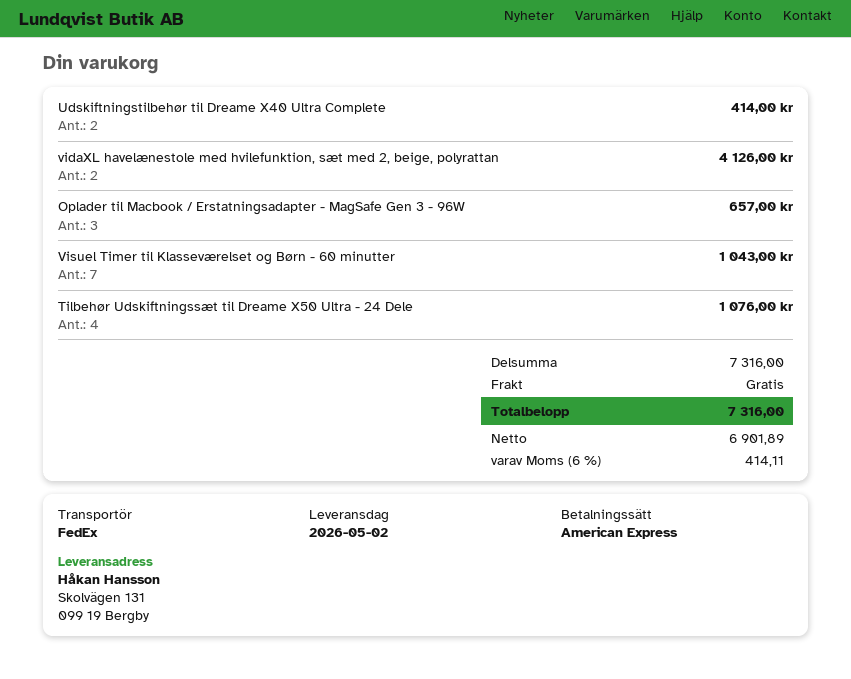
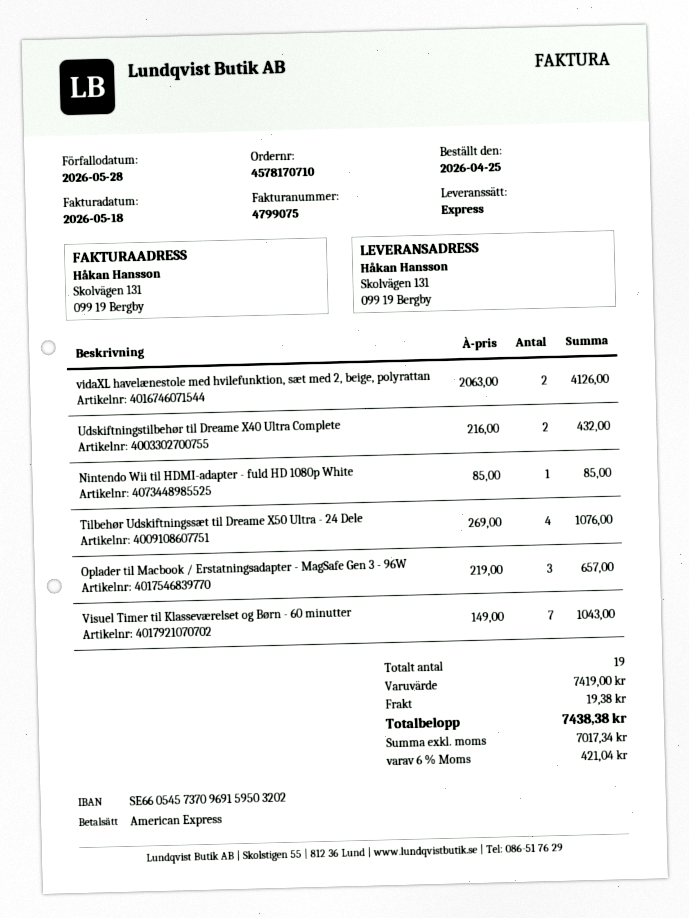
shipping method: FedEx -> express
Udskiftningstilbehør til Dreame X40 Ultra Complete: 2 for 414.00 -> 2 for 432.00
Nintendo Wii til HDMI-adapter - fuld HD 1080p White: none -> 1 for 85.00
subtotal: 7316.00 -> 7419.00
shipping: 0.00 -> 19.38
net: 6901.89 -> 7017.34
tax: 6% = 414.11 -> 6% = 421.04
total: 7316.00 -> 7438.38

